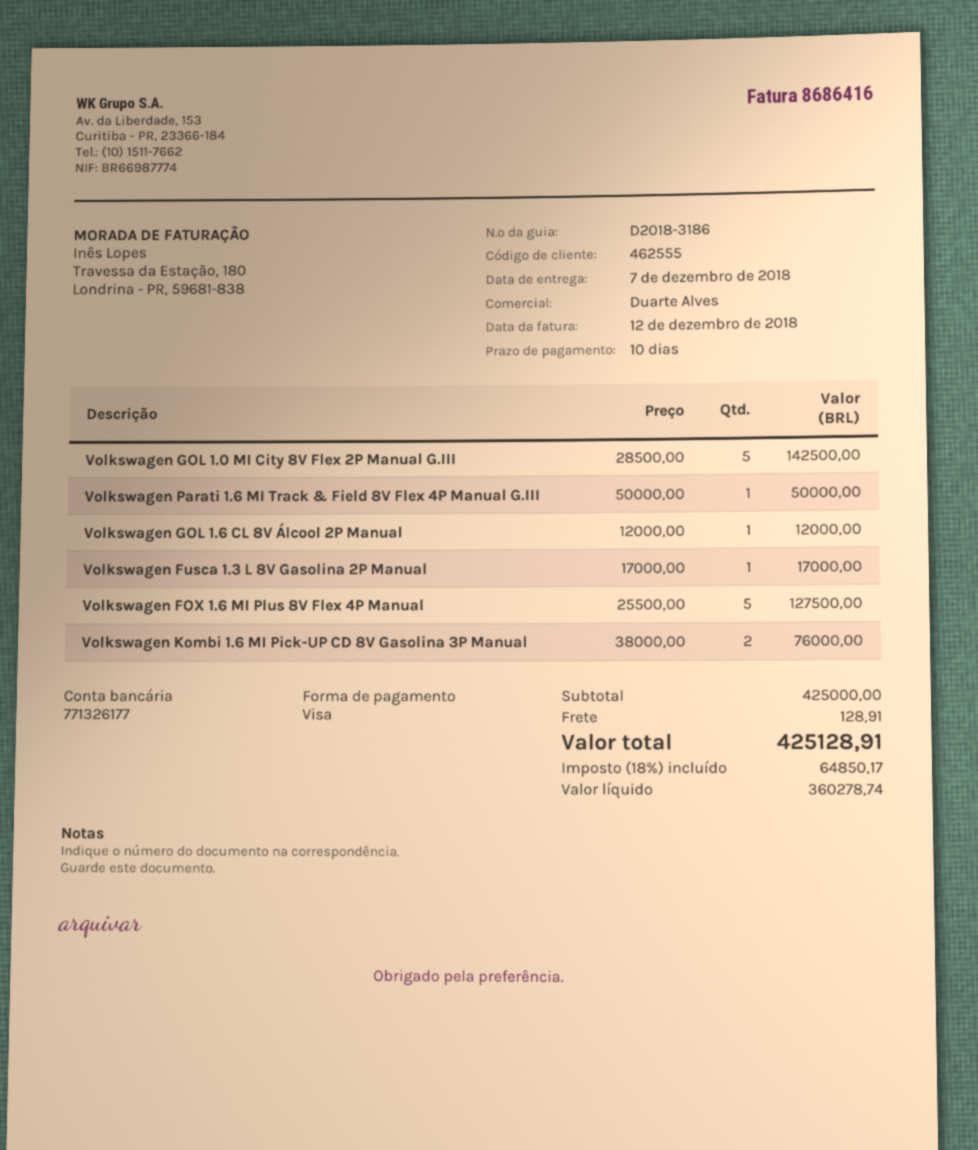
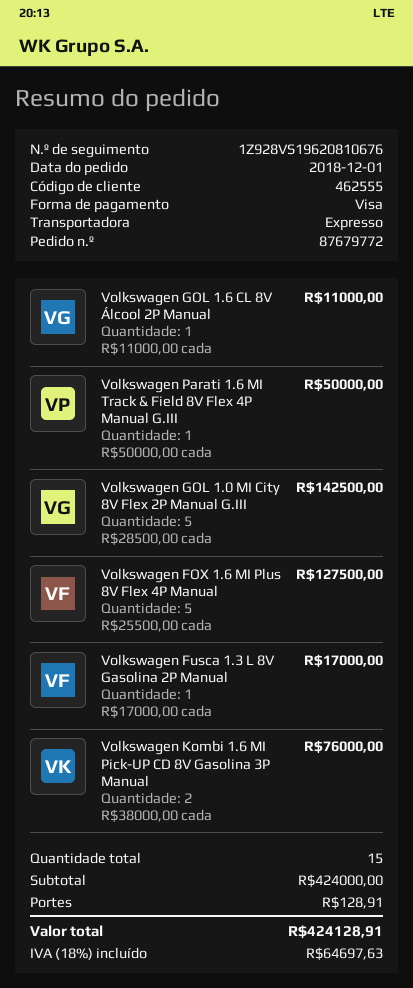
Volkswagen GOL 1.6 CL 8V Álcool 2P Manual: 1 x 12000.00 = 12000.00 -> 1 x 11000.00 = 11000.00
subtotal: 425000.00 -> 424000.00
tax: 18% = 64850.17 -> 18% = 64697.63
total: 425128.91 -> 424128.91

